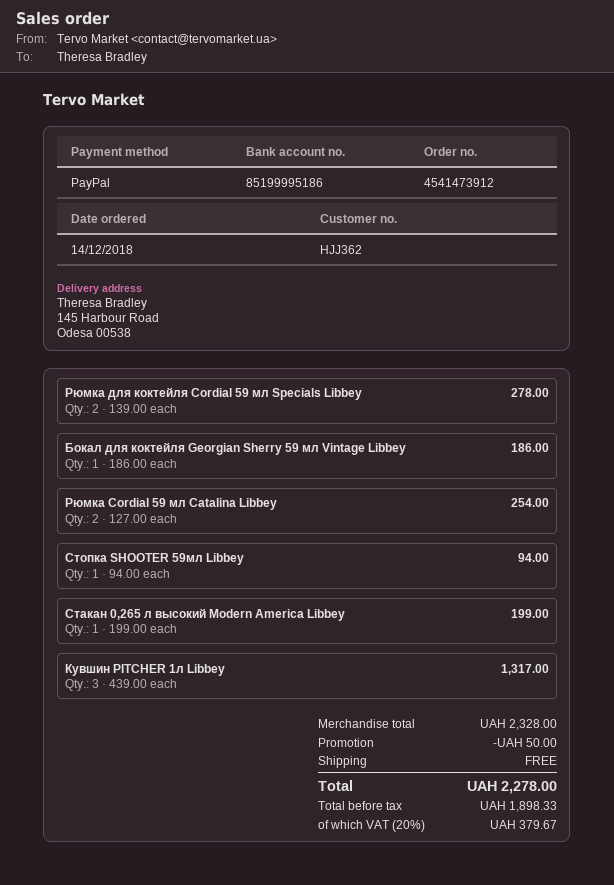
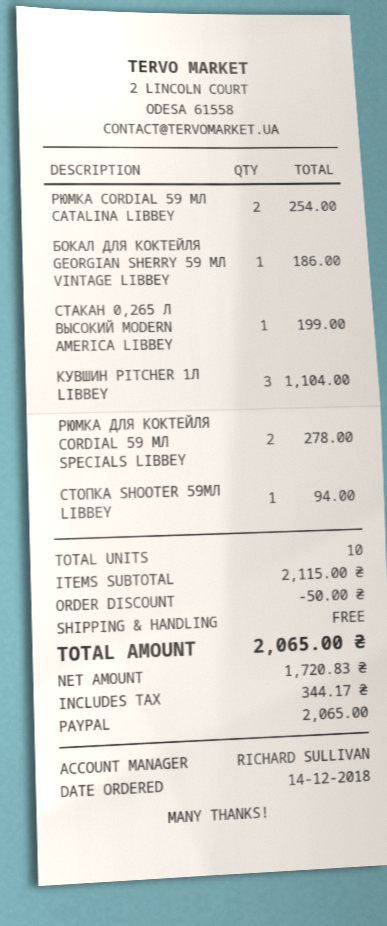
Кувшин PITCHER 1л Libbey: 3 for 1317.00 -> 3 for 1104.00
subtotal: 2328.00 -> 2115.00
net: 1898.33 -> 1720.83
tax: 379.67 -> 344.17
total: 2278.00 -> 2065.00

